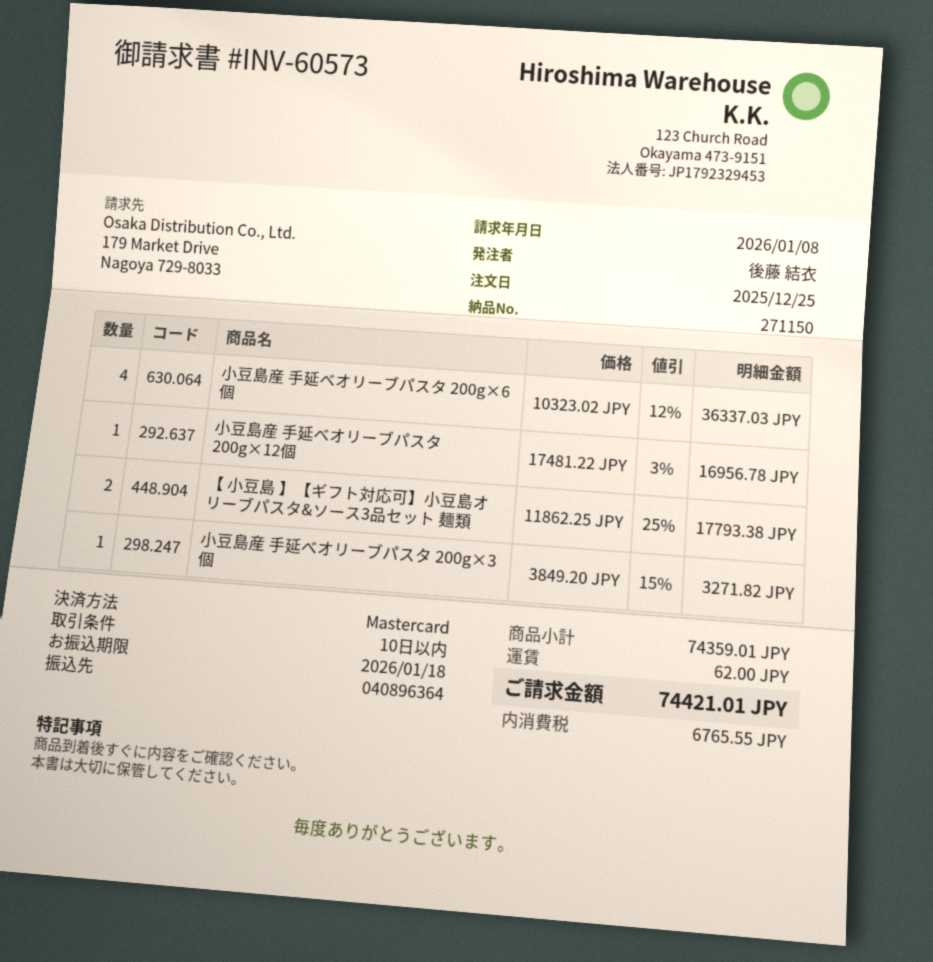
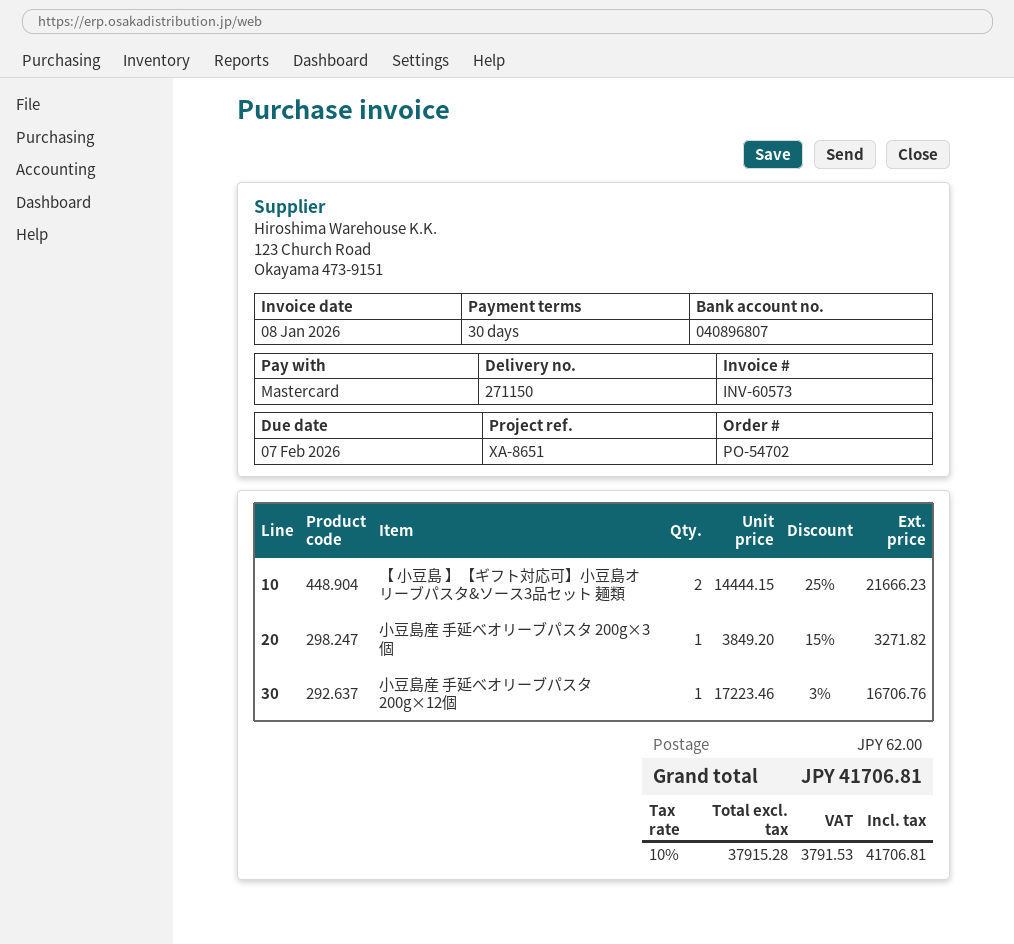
payment terms: 10 days -> 30 days
due date: 2026-01-18 -> 2026-02-07
bank account: 040896364 -> 040896807
小豆島産 手延べオリーブパスタ 200g×6個: 4 x 10323.02 - 12% = 36337.03 -> none
小豆島産 手延べオリーブパスタ 200g×12個: 1 x 17481.22 - 3% = 16956.78 -> 1 x 17223.46 - 3% = 16706.76
【 小豆島 】【ギフト対応可】小豆島オリーブパスタ&ソース3品セット 麺類: 2 x 11862.25 - 25% = 17793.38 -> 2 x 14444.15 - 25% = 21666.23
tax: 6765.55 -> 3791.53
total: 74421.01 -> 41706.81

